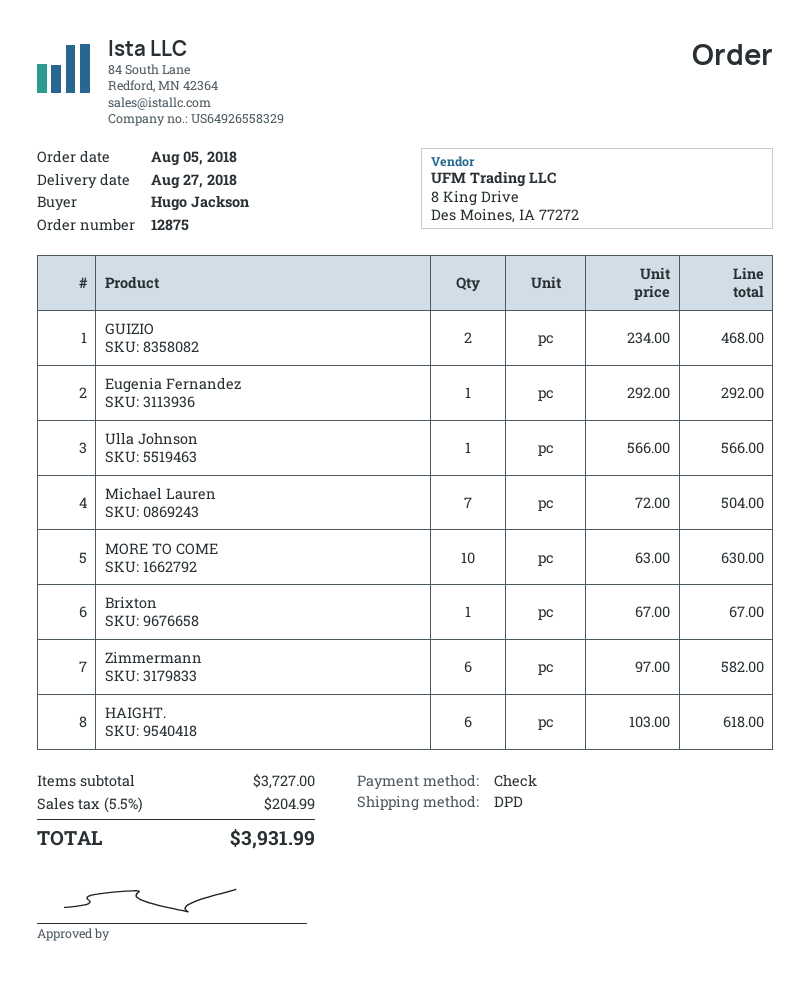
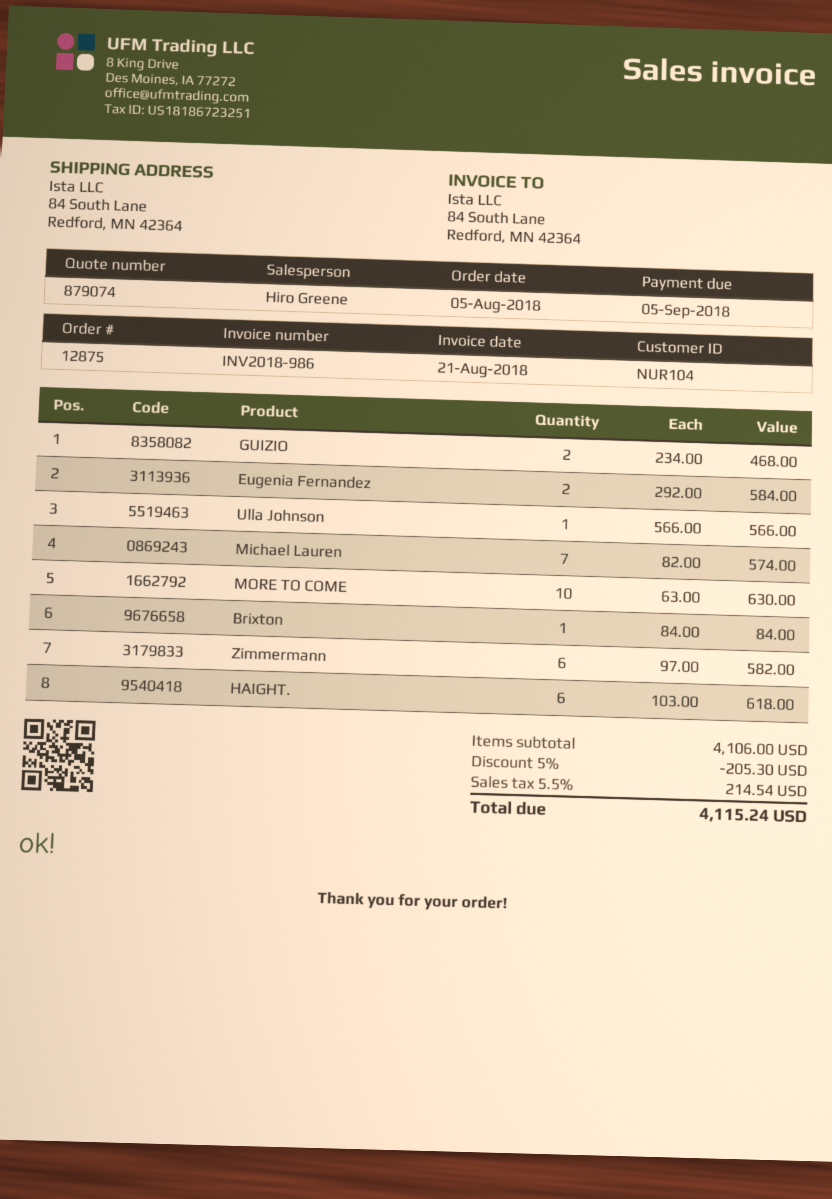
Eugenia Fernandez: 1 x 292.00 = 292.00 -> 2 x 292.00 = 584.00
Michael Lauren: 7 x 72.00 = 504.00 -> 7 x 82.00 = 574.00
Brixton: 1 x 67.00 = 67.00 -> 1 x 84.00 = 84.00
subtotal: 3727.00 -> 4106.00
discount: none -> 5% = 205.30
tax: 5.5% = 204.99 -> 5.5% = 214.54
total: 3931.99 -> 4115.24

